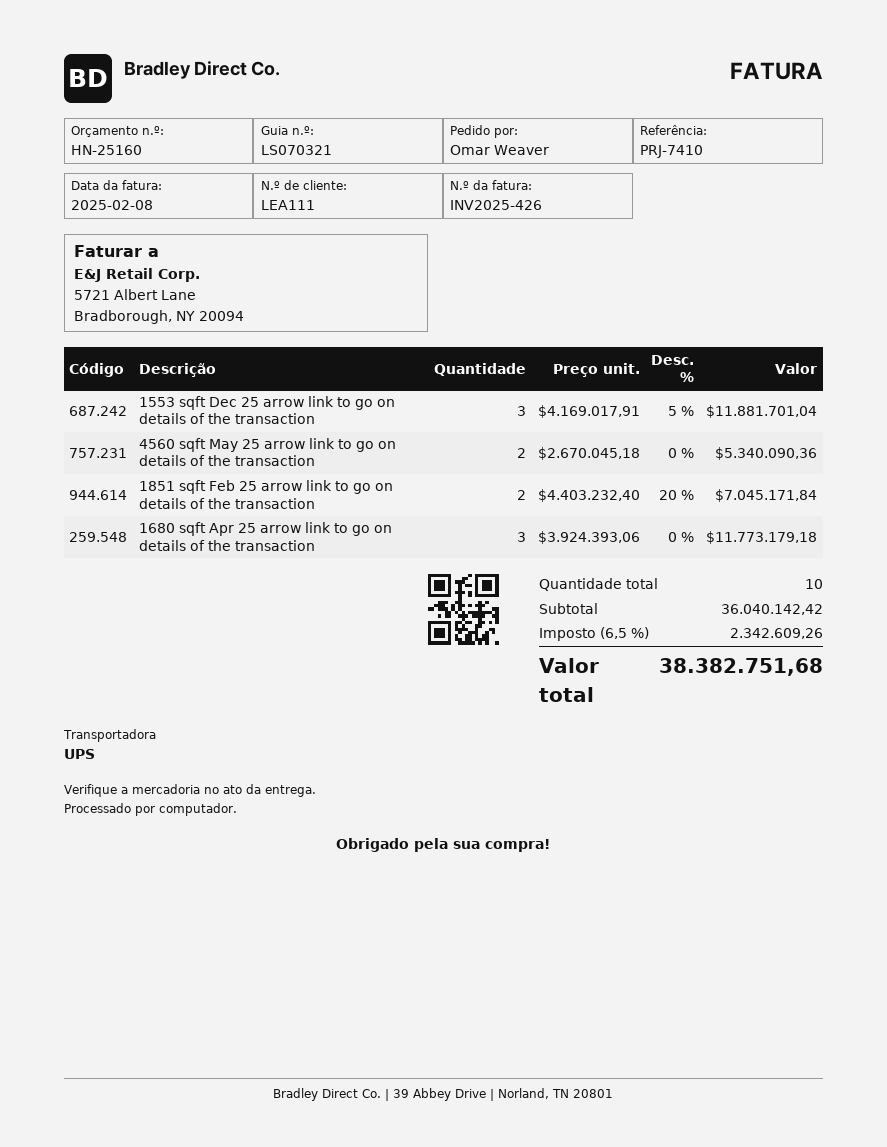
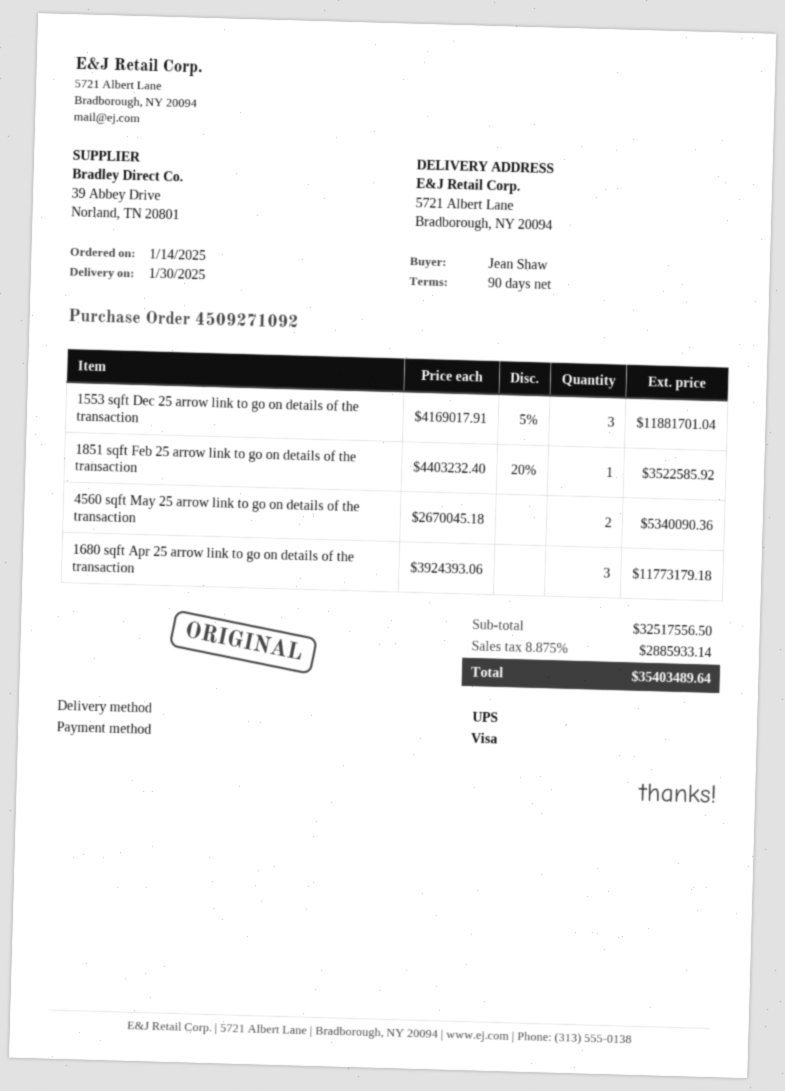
ordered by: Omar Weaver -> Jean Shaw
1851 sqft Feb 25 arrow link to go on details of the transaction: 2 x 4403232.40 - 20% = 7045171.84 -> 1 x 4403232.40 - 20% = 3522585.92
subtotal: 36040142.42 -> 32517556.50
tax: 6.5% = 2342609.26 -> 8.875% = 2885933.14
total: 38382751.68 -> 35403489.64

